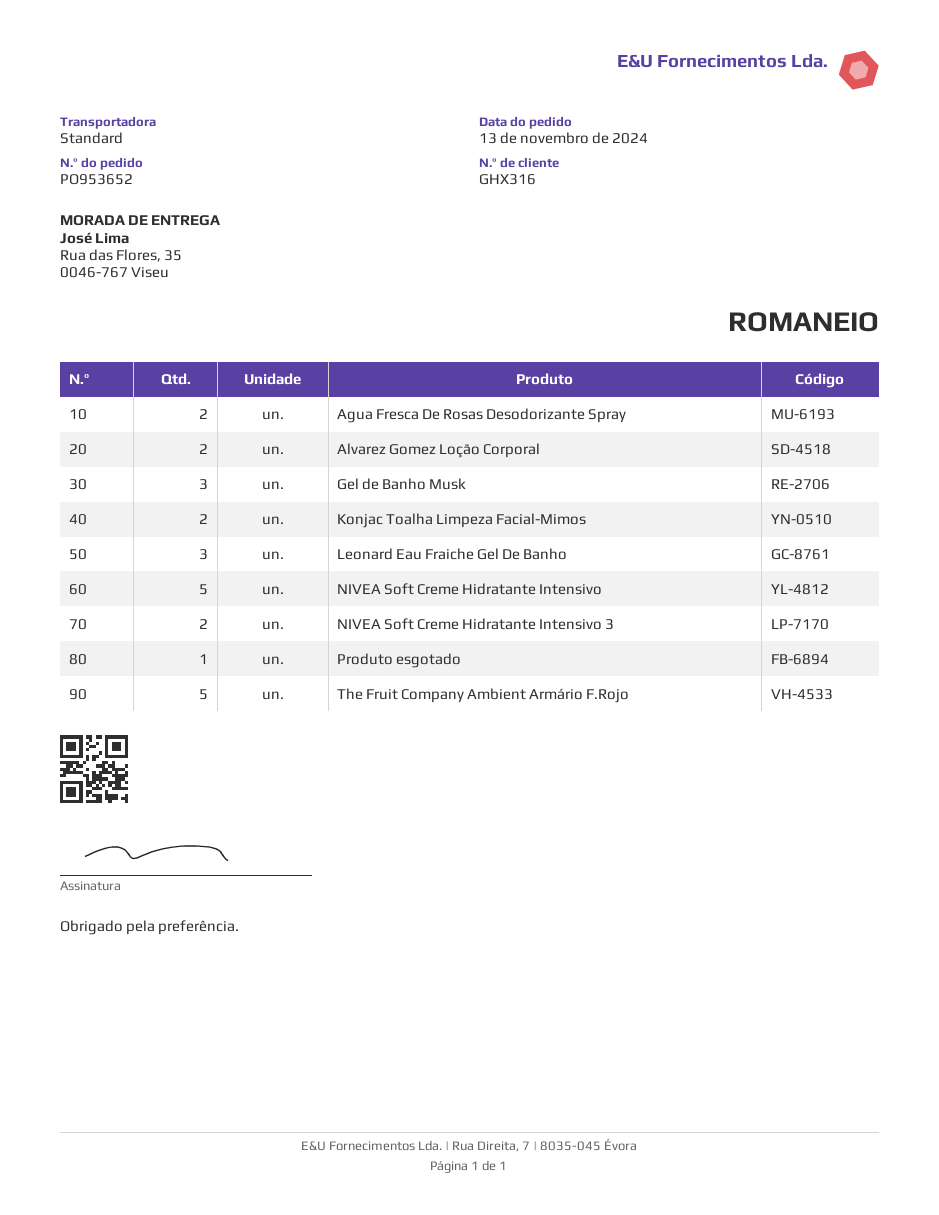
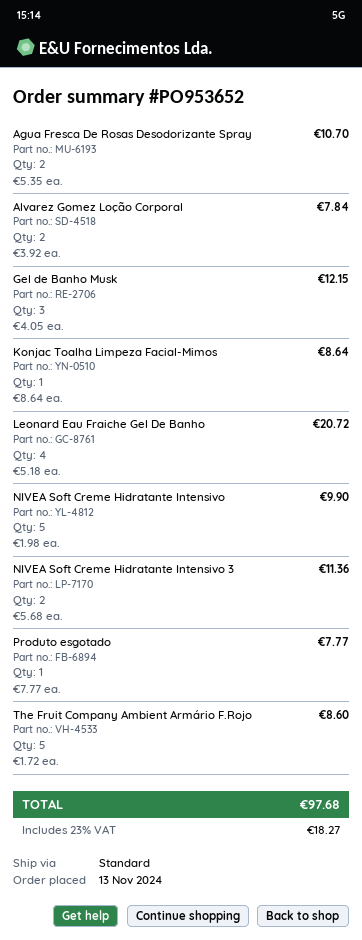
Konjac Toalha Limpeza Facial-Mimos: 2 -> 1
Leonard Eau Fraiche Gel De Banho: 3 -> 4

